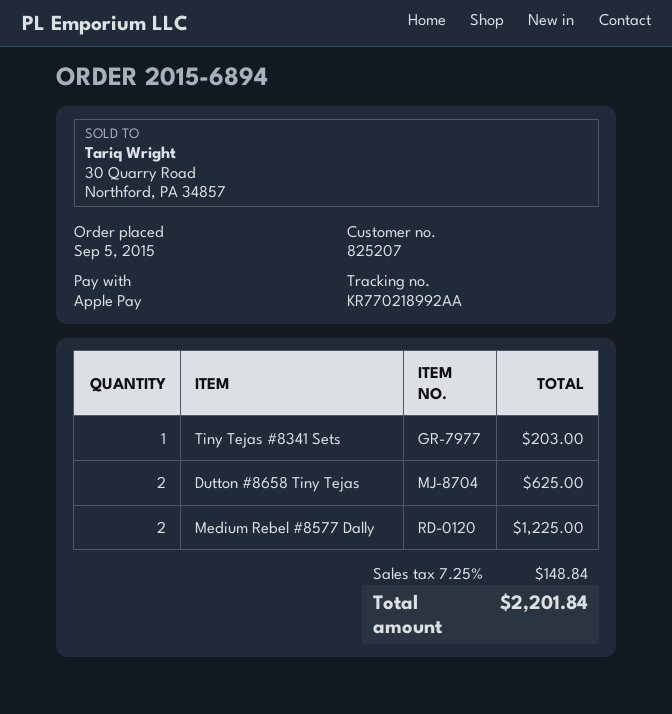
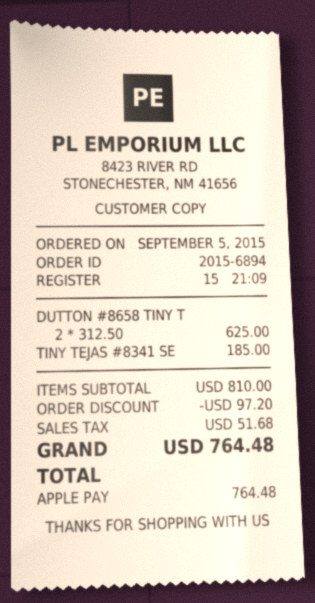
Tiny Tejas #8341 Sets: 1 for 203.00 -> 1 for 185.00
Medium Rebel #8577 Dally: 2 for 1225.00 -> none
discount: none -> 97.20
tax: 148.84 -> 51.68
total: 2201.84 -> 764.48

